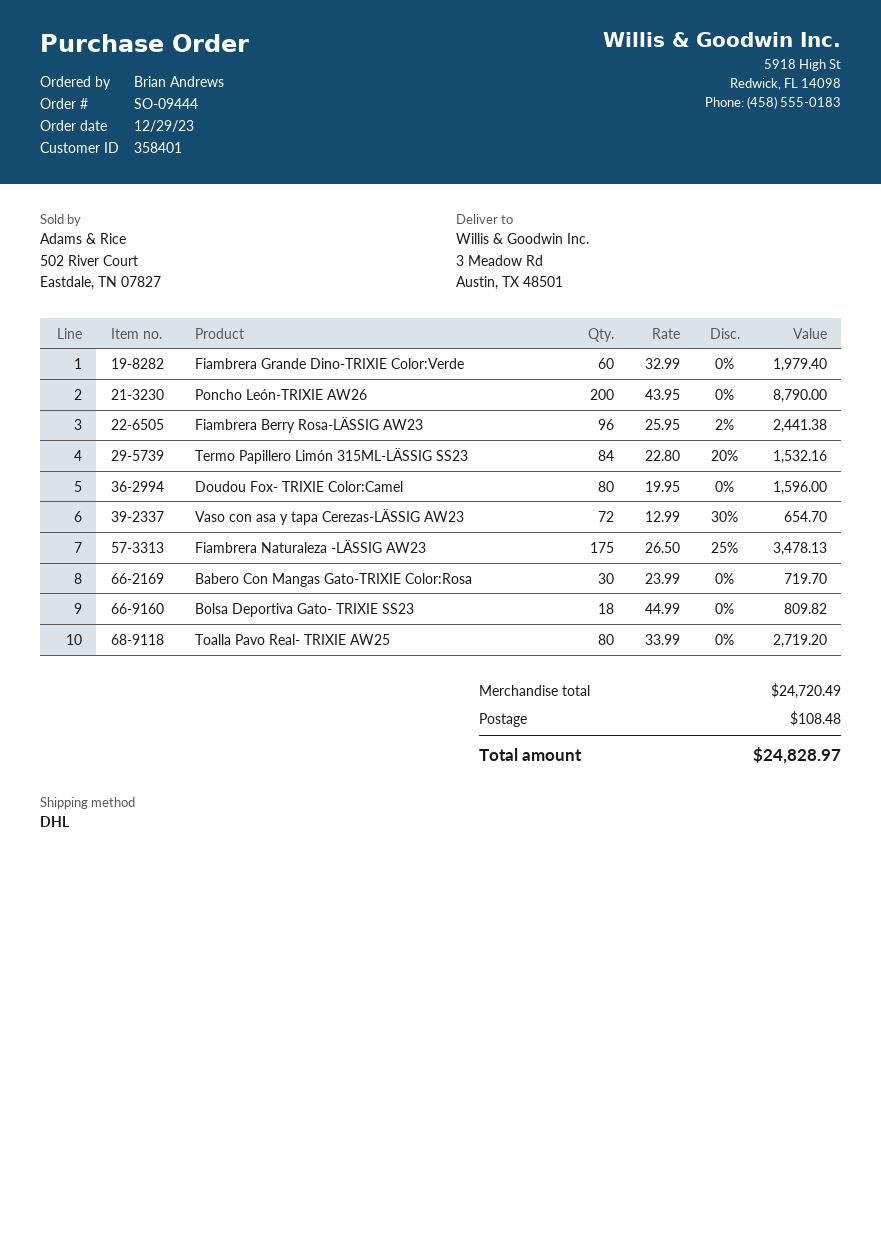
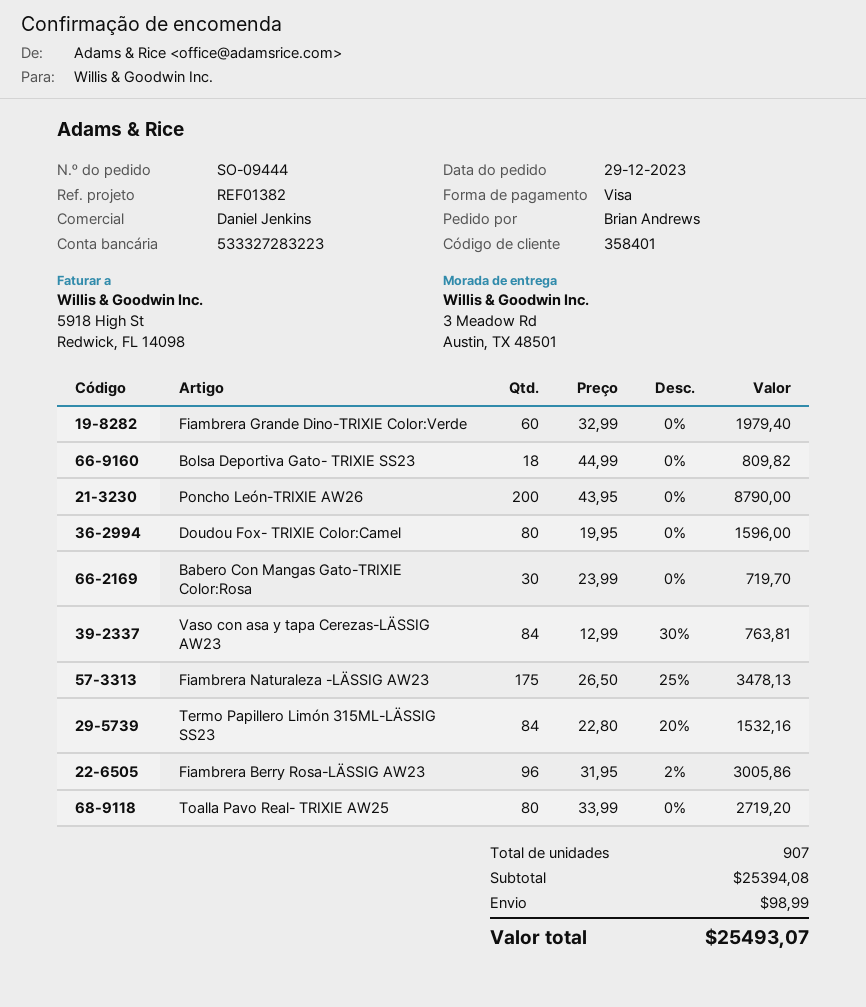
Fiambrera Berry Rosa-LÄSSIG AW23: 96 x 25.95 - 2% = 2441.38 -> 96 x 31.95 - 2% = 3005.86
Vaso con asa y tapa Cerezas-LÄSSIG AW23: 72 x 12.99 - 30% = 654.70 -> 84 x 12.99 - 30% = 763.81
subtotal: 24720.49 -> 25394.08
shipping: 108.48 -> 98.99
total: 24828.97 -> 25493.07

